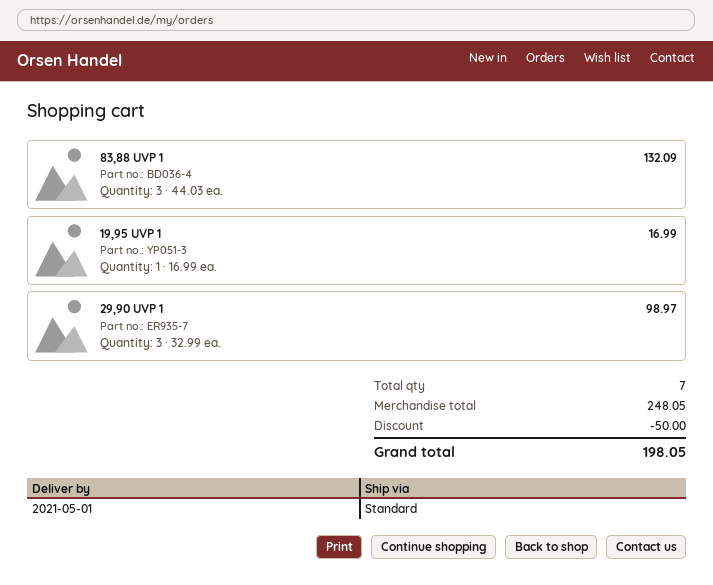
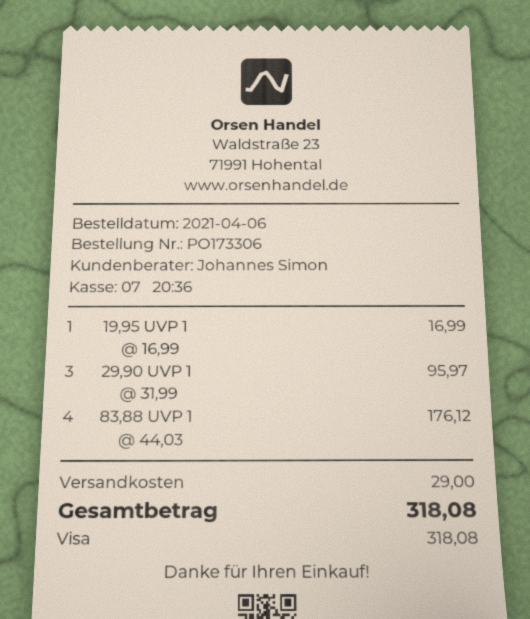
83,88 UVP 1: 3 x 44.03 = 132.09 -> 4 x 44.03 = 176.12
29,90 UVP 1: 3 x 32.99 = 98.97 -> 3 x 31.99 = 95.97
discount: 50.00 -> none
shipping: none -> 29.00
total: 198.05 -> 318.08

